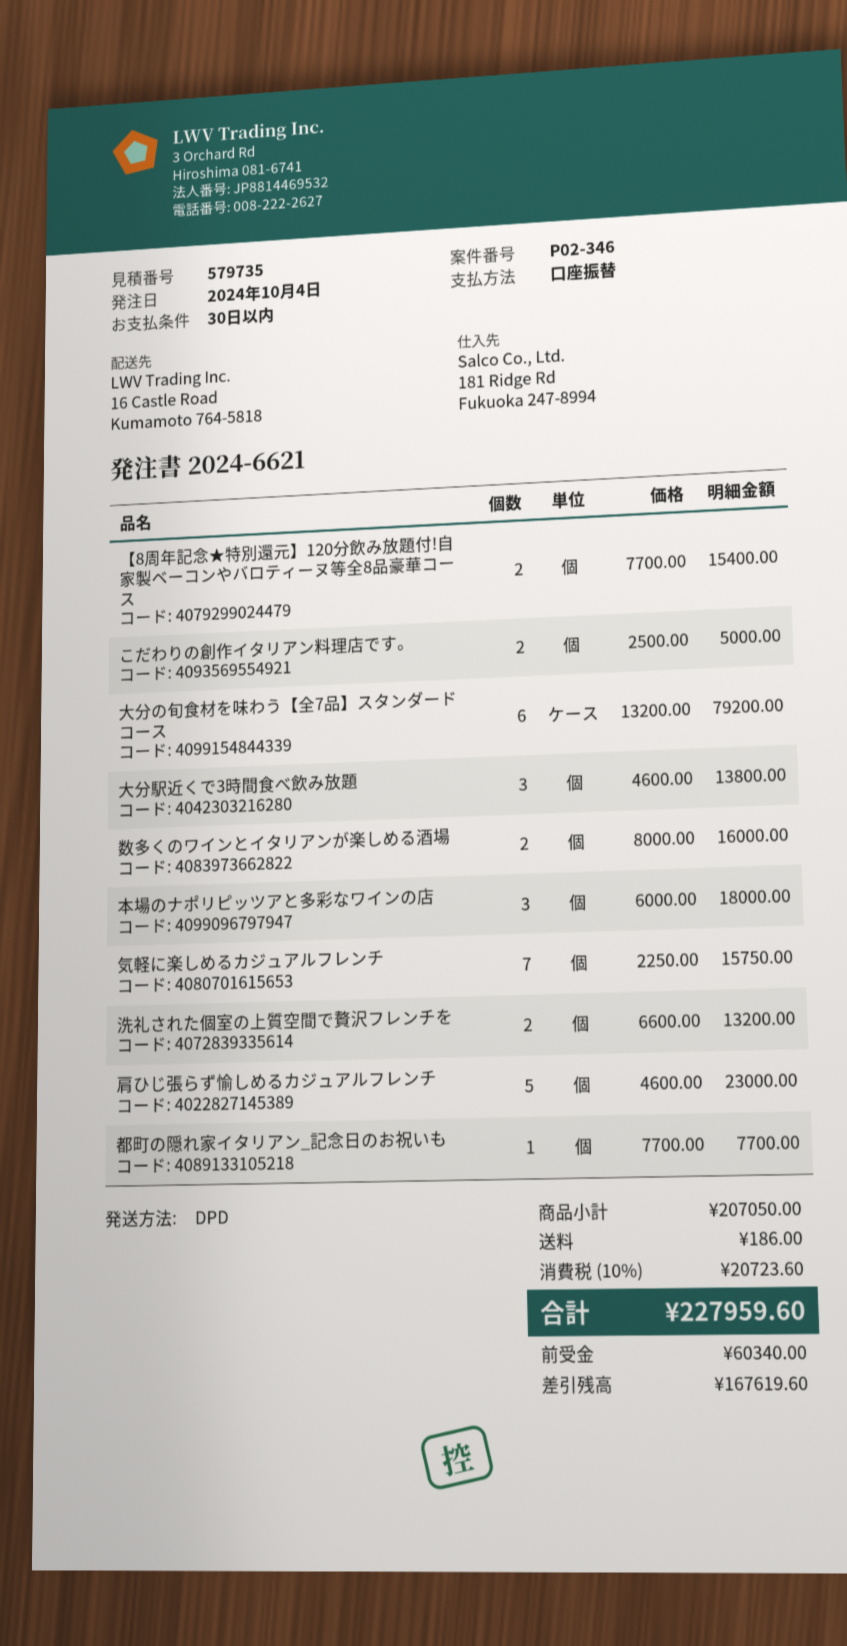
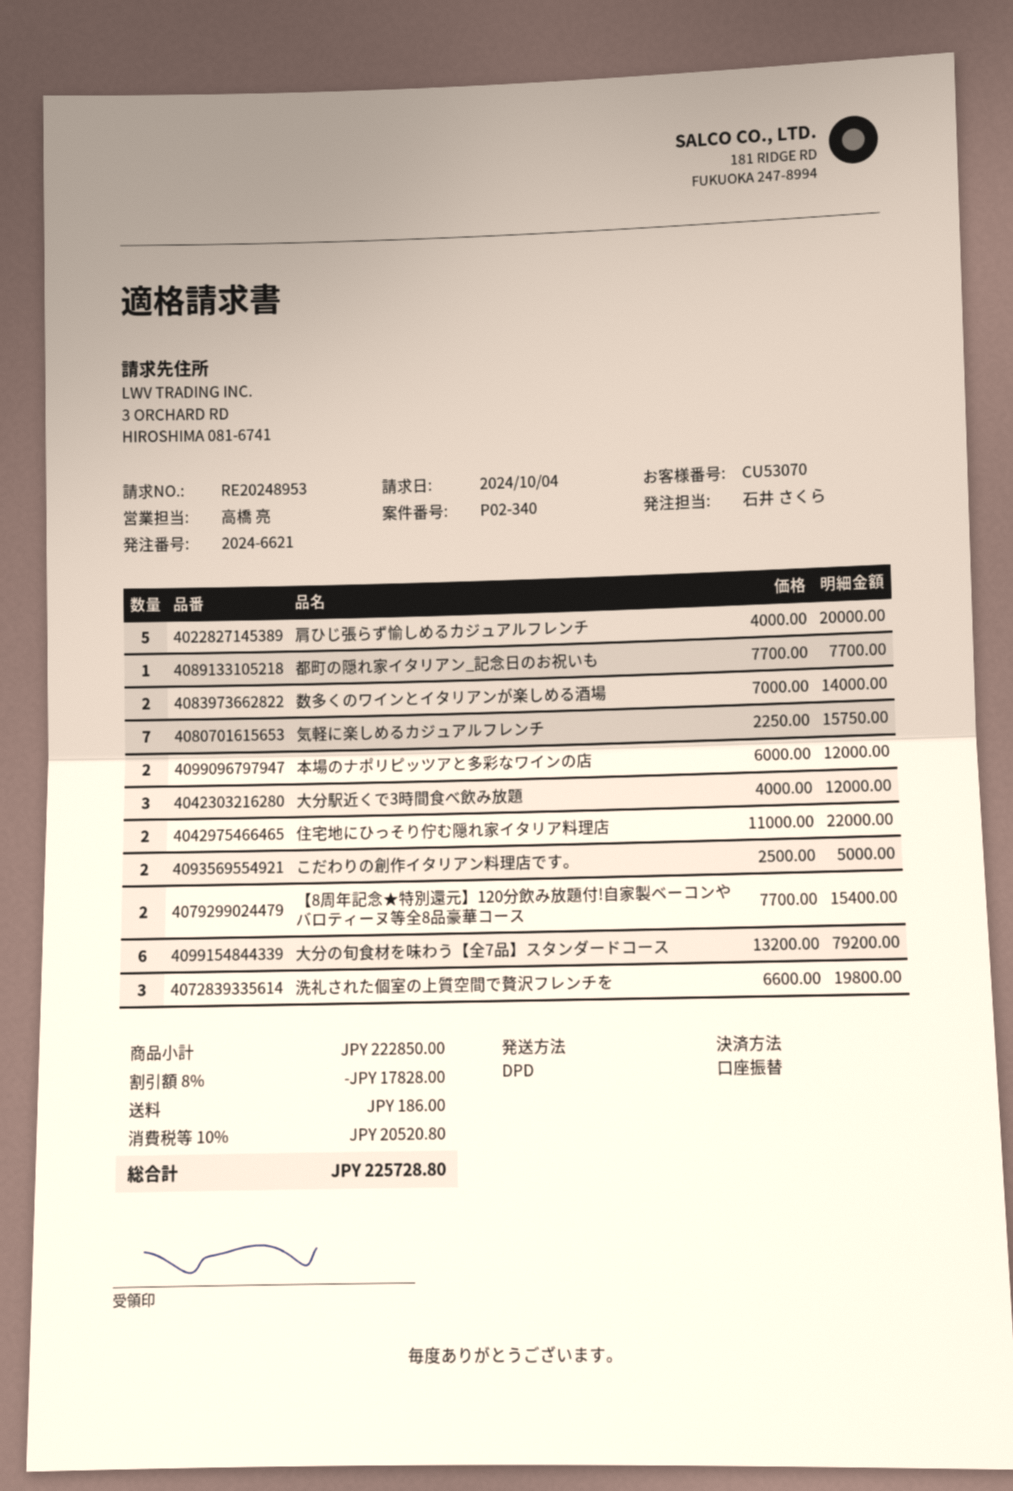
reference: P02-346 -> P02-340
大分駅近くで3時間食べ飲み放題: 3 x 4600.00 = 13800.00 -> 3 x 4000.00 = 12000.00
数多くのワインとイタリアンが楽しめる酒場: 2 x 8000.00 = 16000.00 -> 2 x 7000.00 = 14000.00
本場のナポリピッツアと多彩なワインの店: 3 x 6000.00 = 18000.00 -> 2 x 6000.00 = 12000.00
洗礼された個室の上質空間で贅沢フレンチを: 2 x 6600.00 = 13200.00 -> 3 x 6600.00 = 19800.00
肩ひじ張らず愉しめるカジュアルフレンチ: 5 x 4600.00 = 23000.00 -> 5 x 4000.00 = 20000.00
住宅地にひっそり佇む隠れ家イタリア料理店: none -> 2 x 11000.00 = 22000.00
subtotal: 207050.00 -> 222850.00
discount: none -> 8% = 17828.00
tax: 10% = 20723.60 -> 10% = 20520.80
total: 227959.60 -> 225728.80

